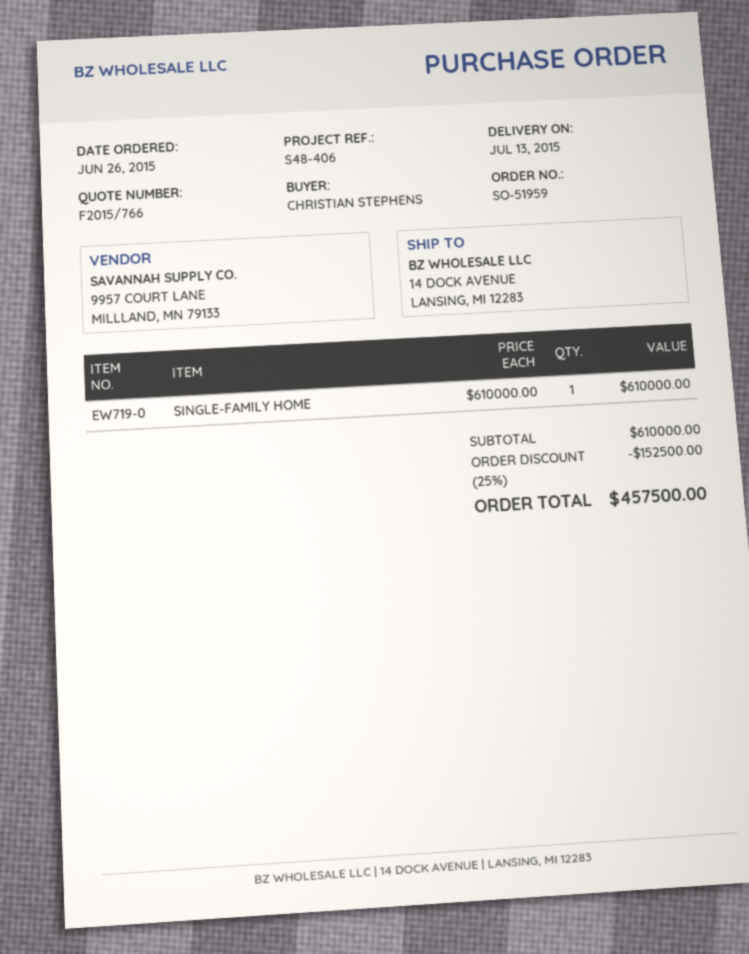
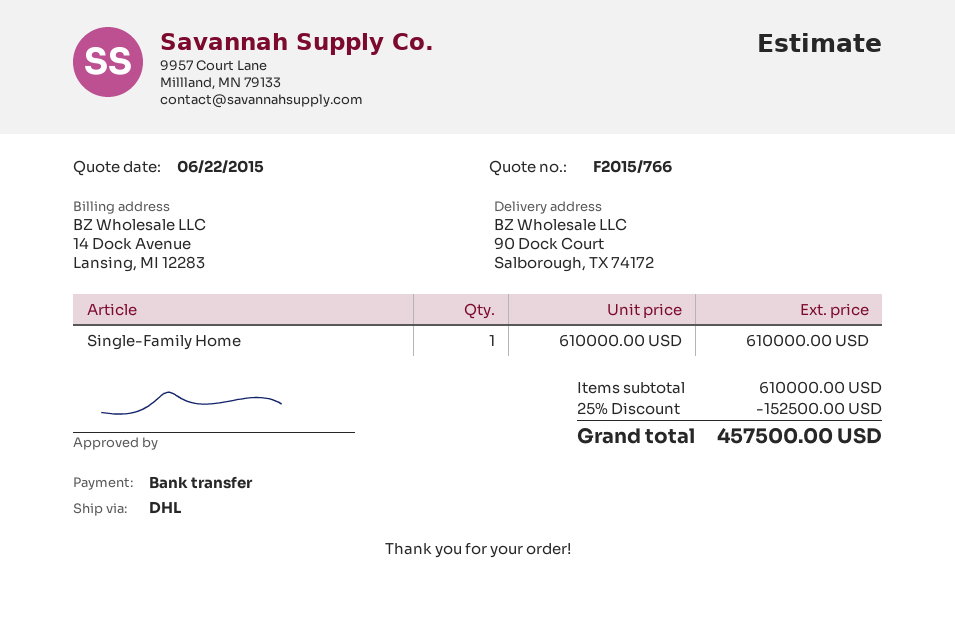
ship to: 14 DOCK AVENUE, LANSING, MI 12283 -> 90 Dock Court, Salborough, TX 74172

